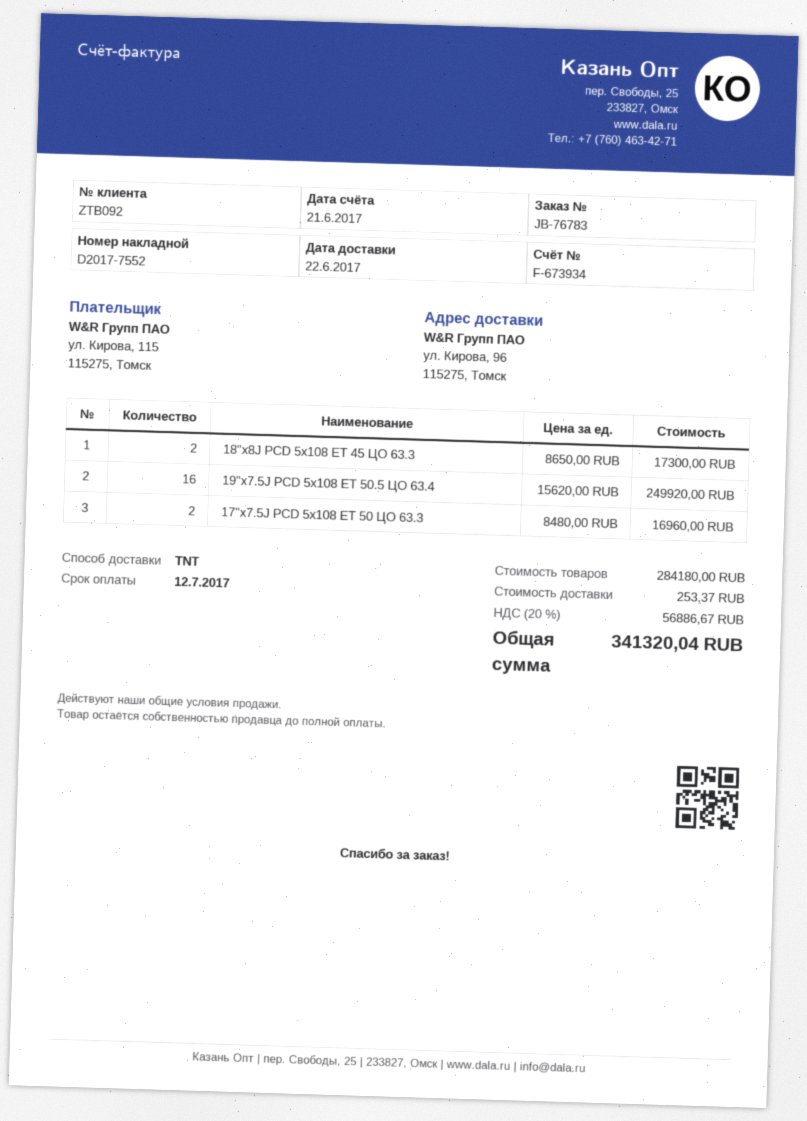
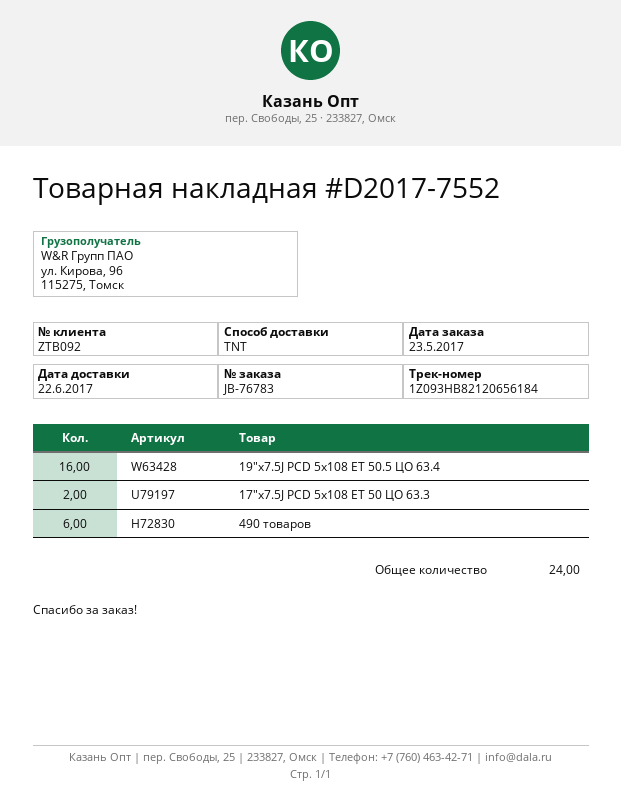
18"x8J PCD 5x108 ЕТ 45 ЦО 63.3: 2 -> none
490 товаров: none -> 6

